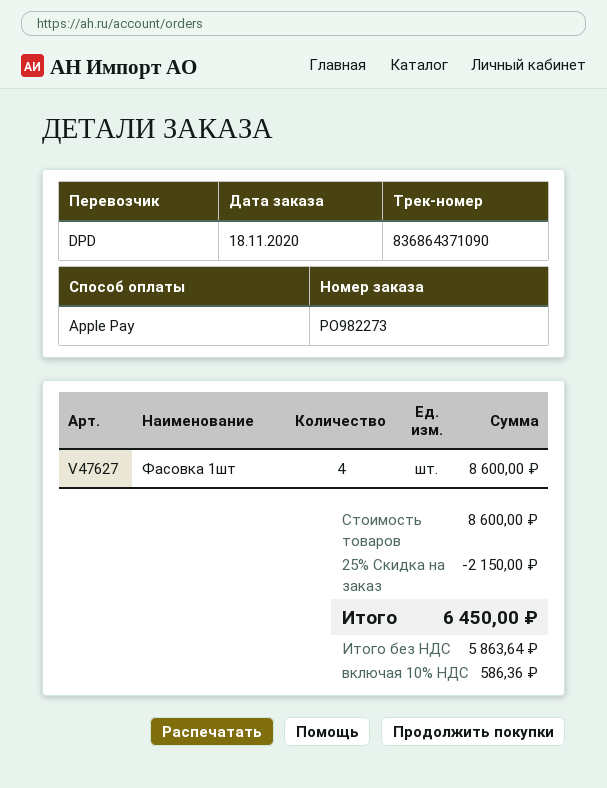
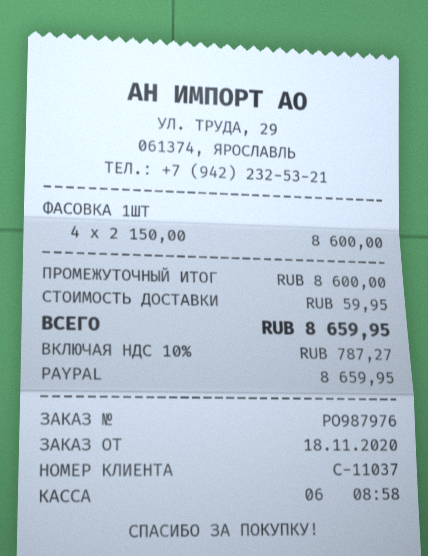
order number: PO982273 -> PO987976
payment method: Apple Pay -> PayPal
discount: 25% = 2150.00 -> none
shipping: none -> 59.95
tax: 10% = 586.36 -> 10% = 787.27
total: 6450.00 -> 8659.95

